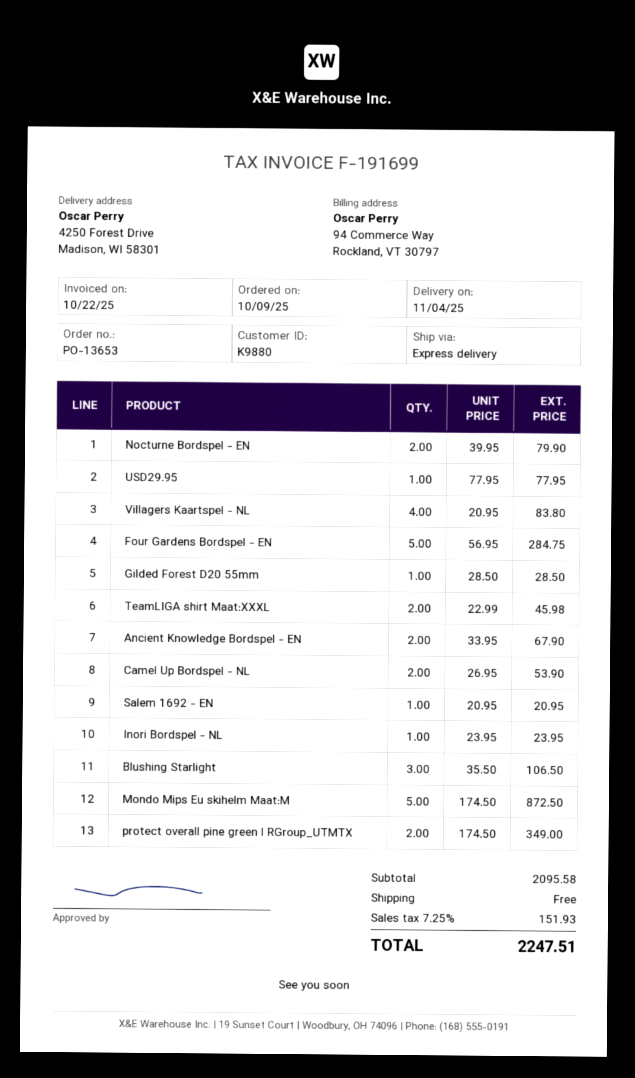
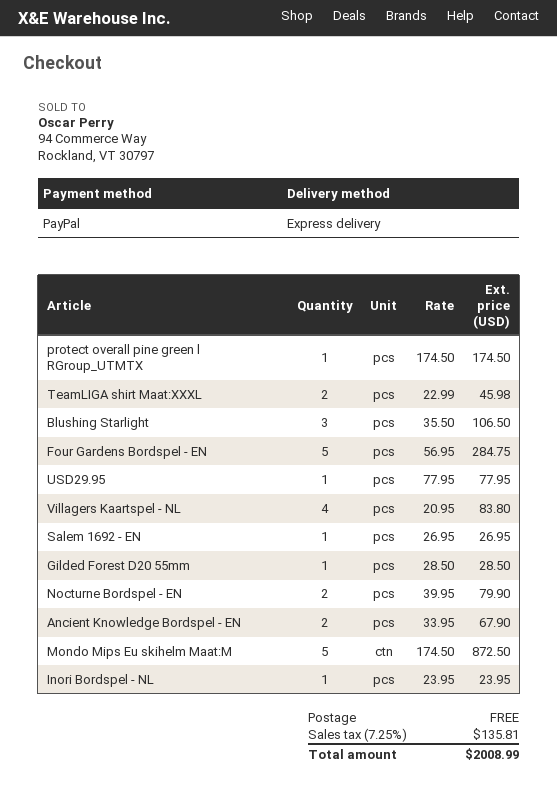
Camel Up Bordspel - NL: 2 x 26.95 = 53.90 -> none
Salem 1692 - EN: 1 x 20.95 = 20.95 -> 1 x 26.95 = 26.95
protect overall pine green l RGroup_UTMTX: 2 x 174.50 = 349.00 -> 1 x 174.50 = 174.50
tax: 7.25% = 151.93 -> 7.25% = 135.81
total: 2247.51 -> 2008.99

